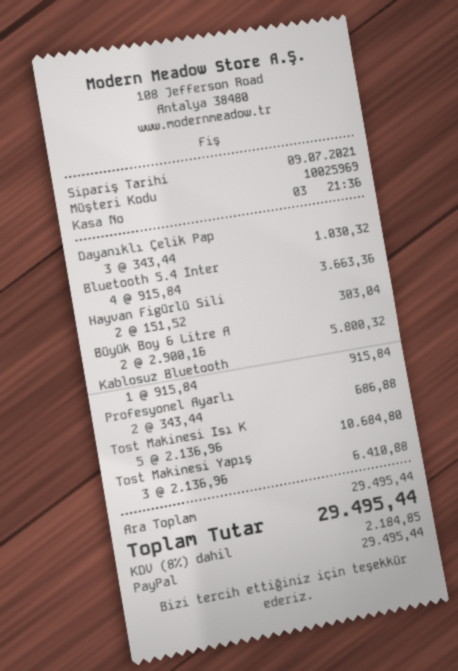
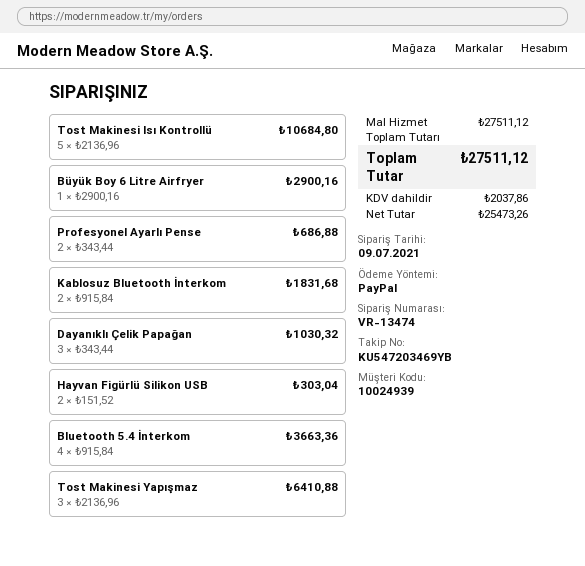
customer number: 10025969 -> 10024939
Büyük Boy 6 Litre A: 2 x 2900.16 = 5800.32 -> 1 x 2900.16 = 2900.16
Kablosuz Bluetooth: 1 x 915.84 = 915.84 -> 2 x 915.84 = 1831.68
subtotal: 29495.44 -> 27511.12
tax: 2184.85 -> 2037.86
total: 29495.44 -> 27511.12

